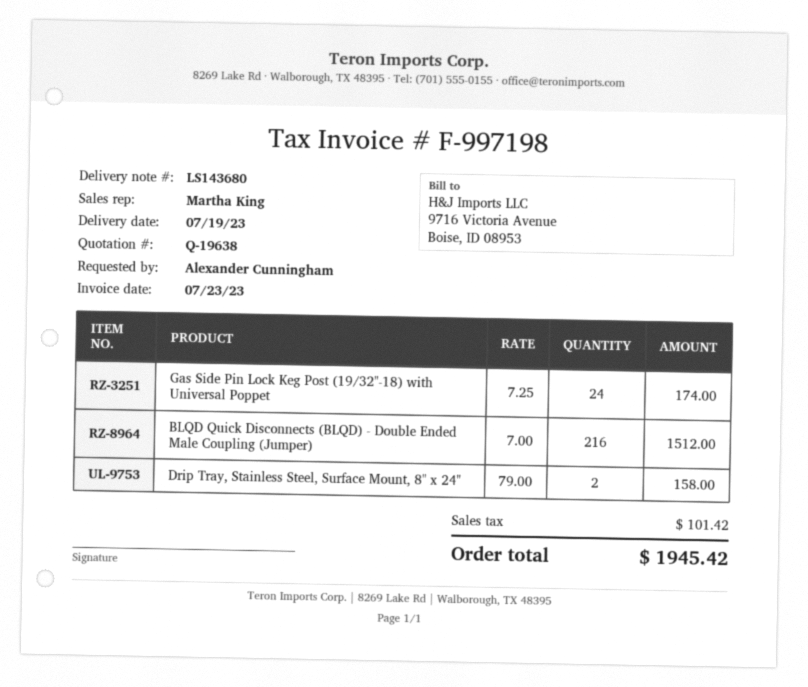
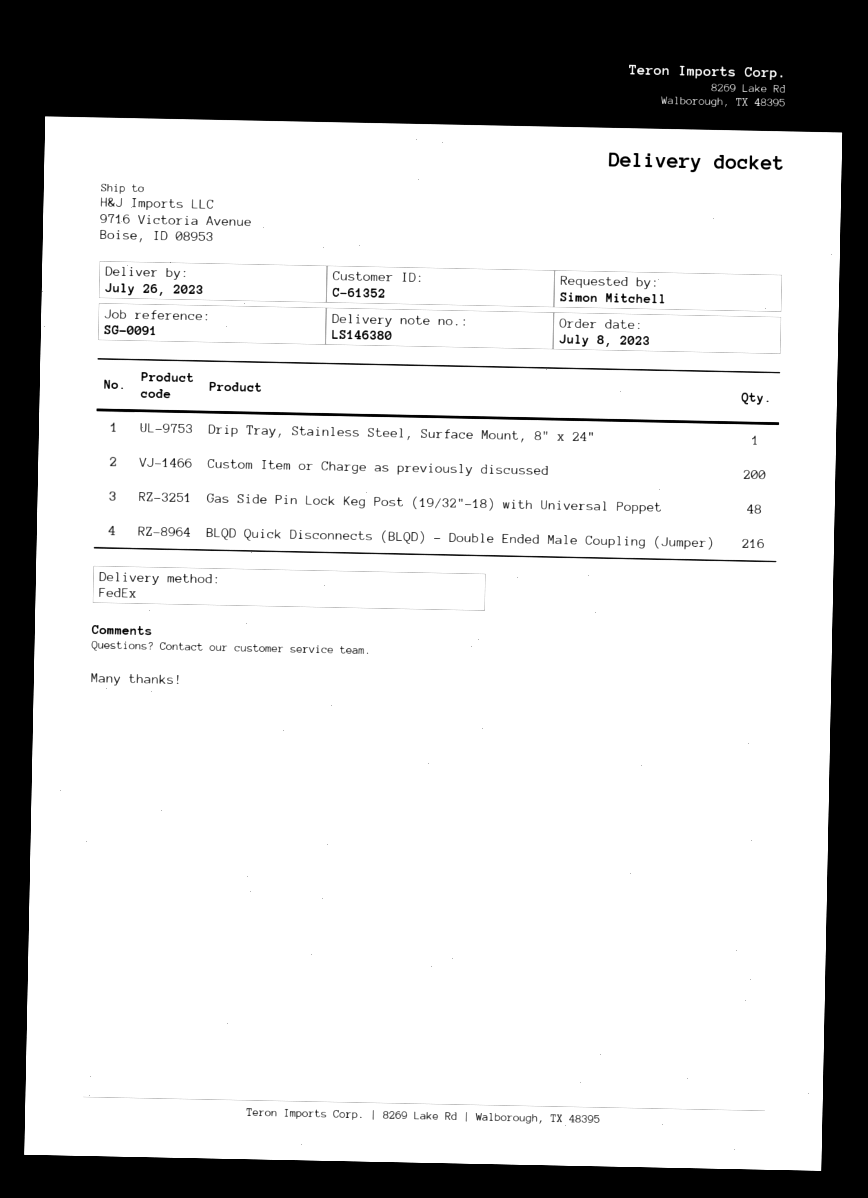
delivery note number: LS143680 -> LS146380
delivery date: 2023-07-19 -> 2023-07-26
ordered by: Alexander Cunningham -> Simon Mitchell
Gas Side Pin Lock Keg Post (19/32"-18) with Universal Poppet: 24 -> 48
Drip Tray, Stainless Steel, Surface Mount, 8" x 24": 2 -> 1
Custom Item or Charge as previously discussed: none -> 200

